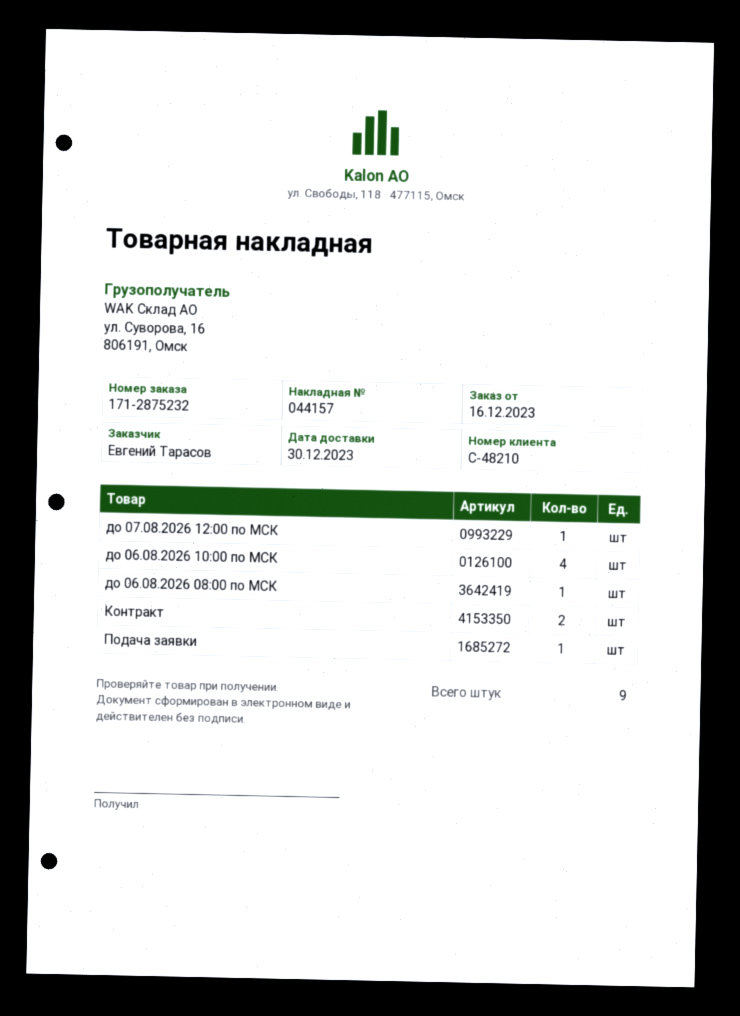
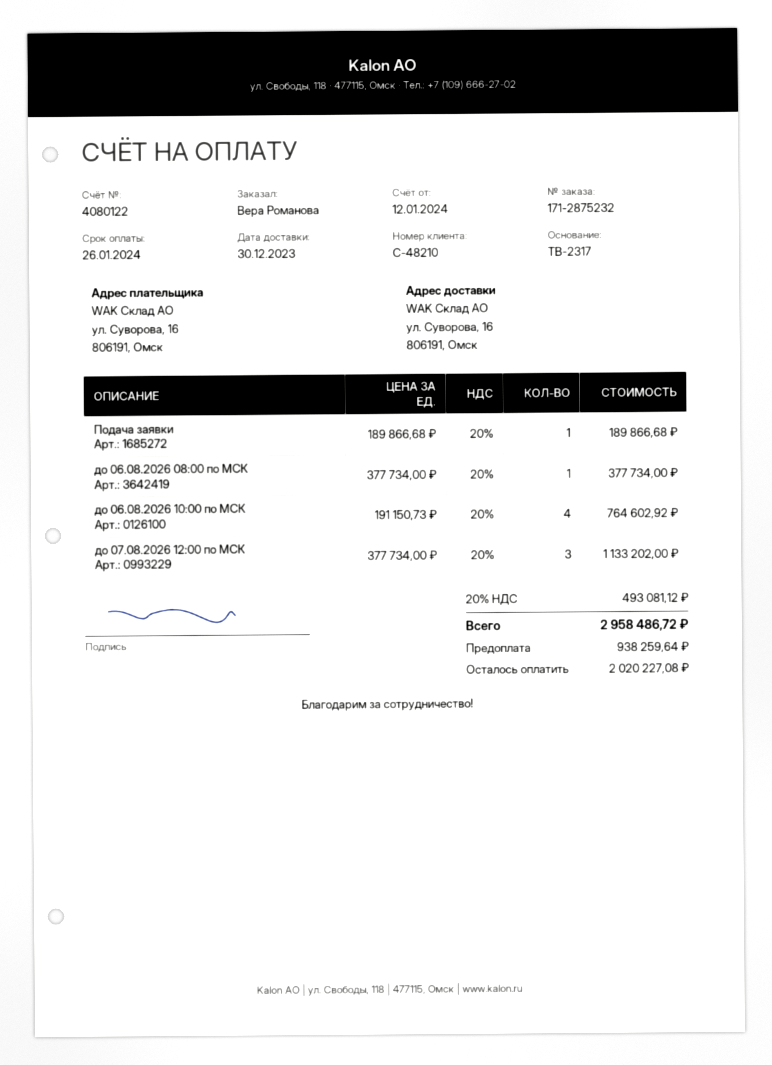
ordered by: Евгений Тарасов -> Вера Романова
до 07.08.2026 12:00 по МСК: 1 -> 3
Контракт: 2 -> none

